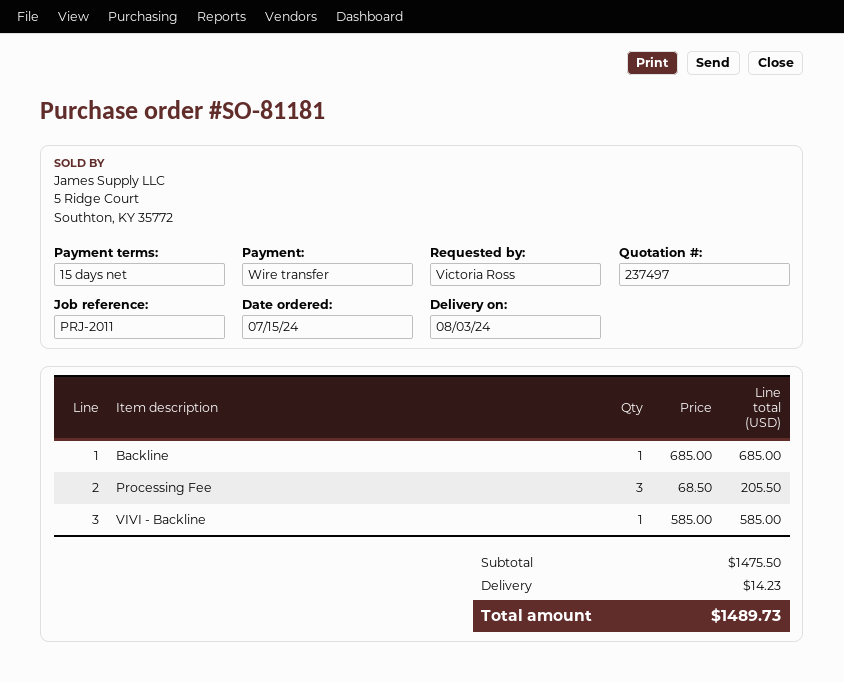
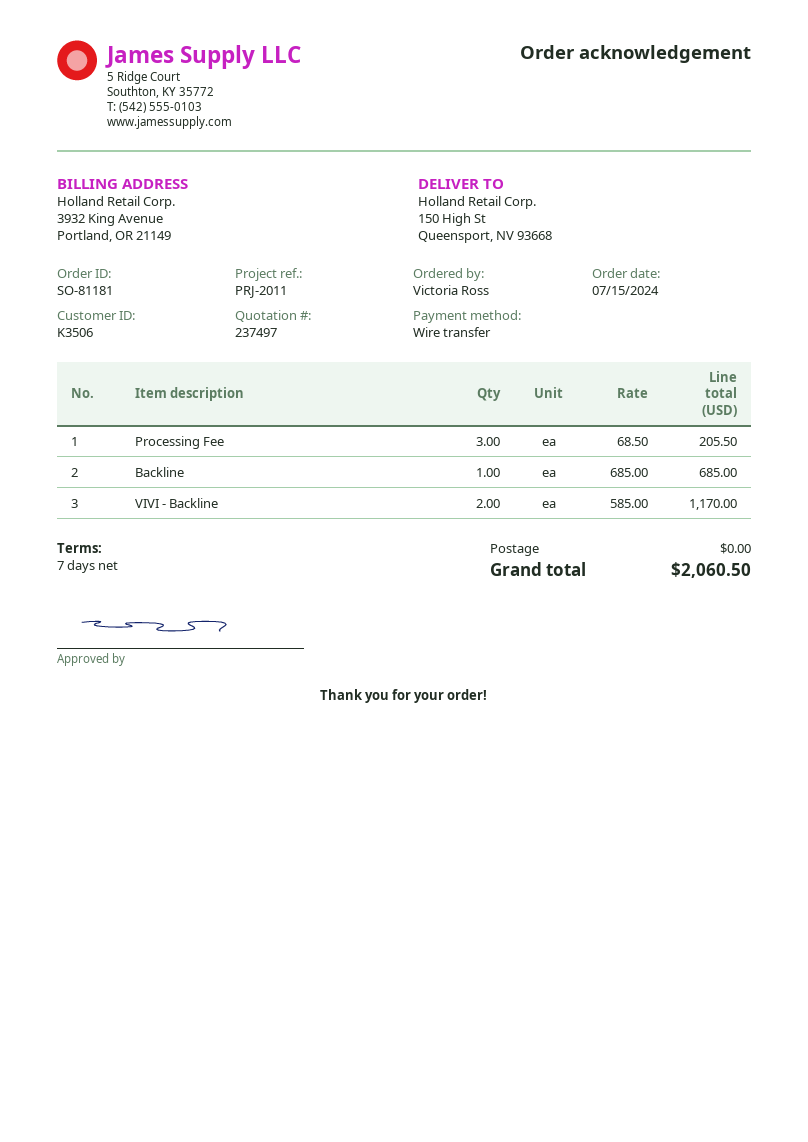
payment terms: 15 days -> 7 days
VIVI - Backline: 1 x 585.00 = 585.00 -> 2 x 585.00 = 1170.00
shipping: 14.23 -> 0.00
total: 1489.73 -> 2060.50

